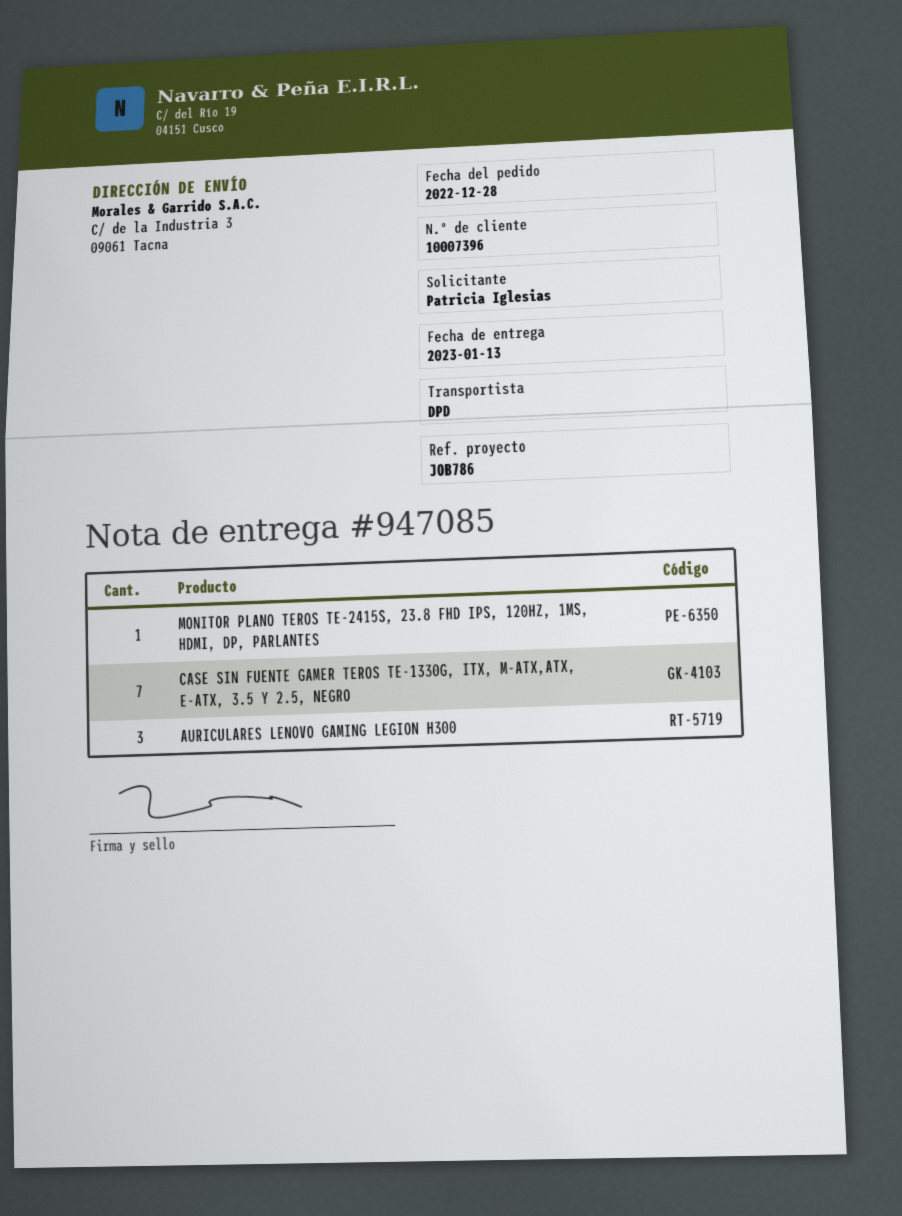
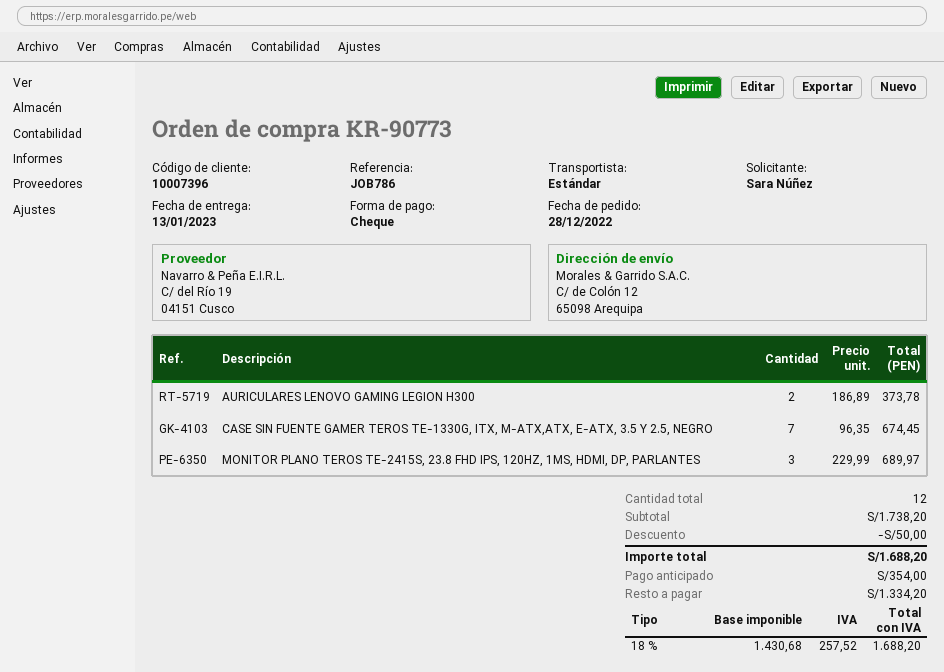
ordered by: Patricia Iglesias -> Sara Núñez
shipping method: DPD -> standard
ship to: C/ de la Industria 3, 09061 Tacna -> C/ de Colón 12, 65098 Arequipa
MONITOR PLANO TEROS TE-2415S, 23.8 FHD IPS, 120HZ, 1MS, HDMI, DP, PARLANTES: 1 -> 3
AURICULARES LENOVO GAMING LEGION H300: 3 -> 2

